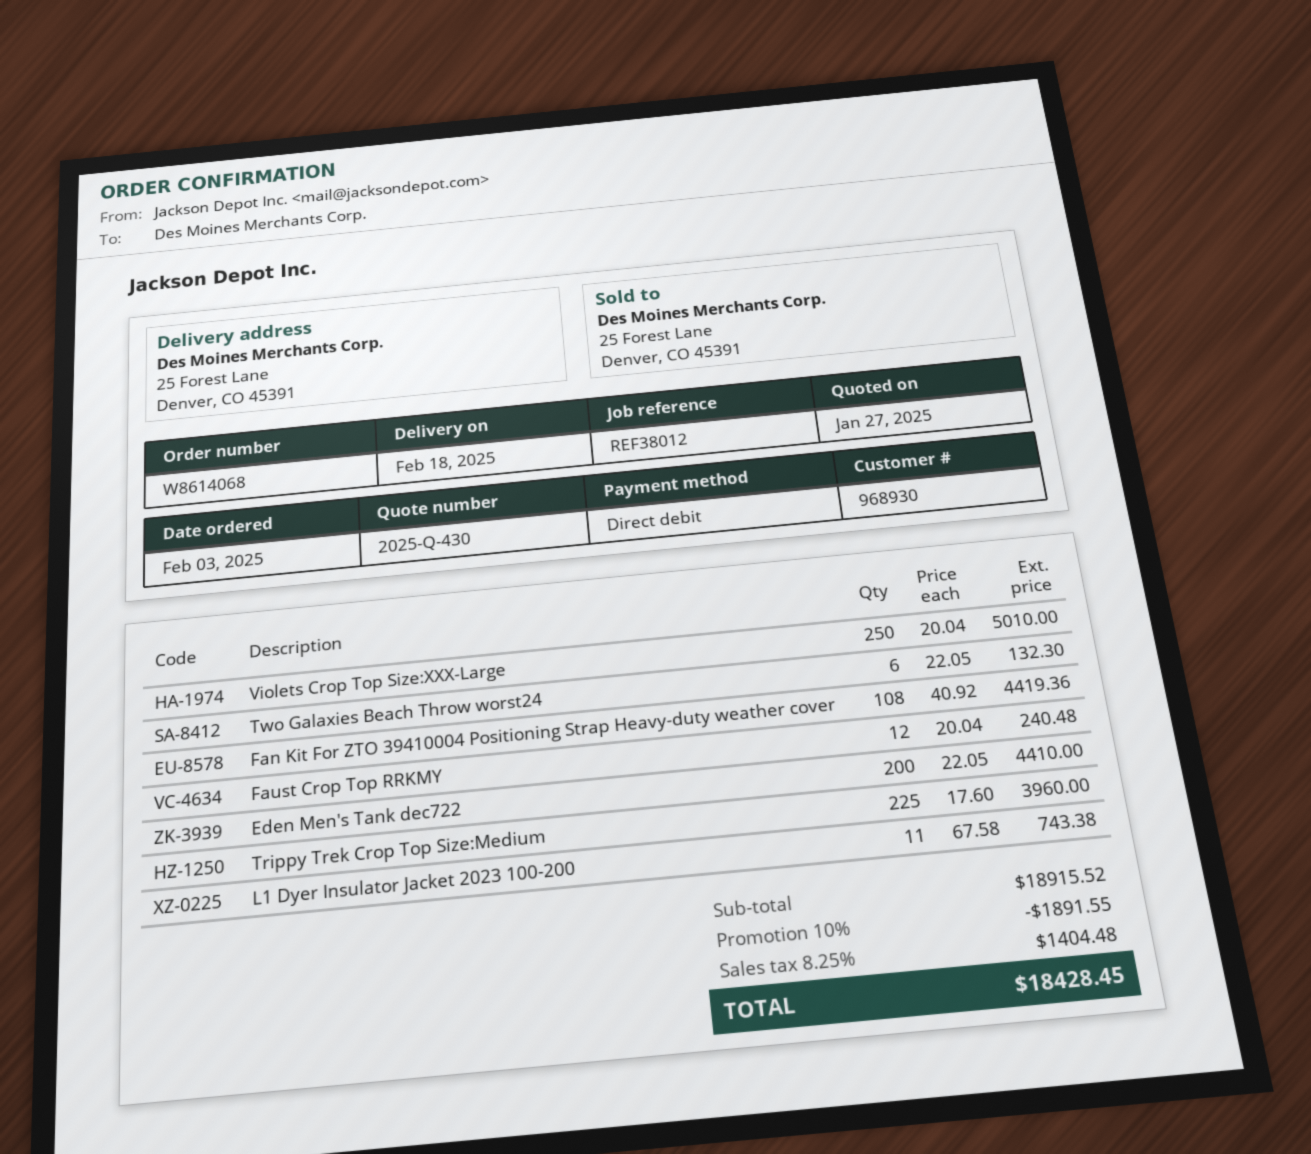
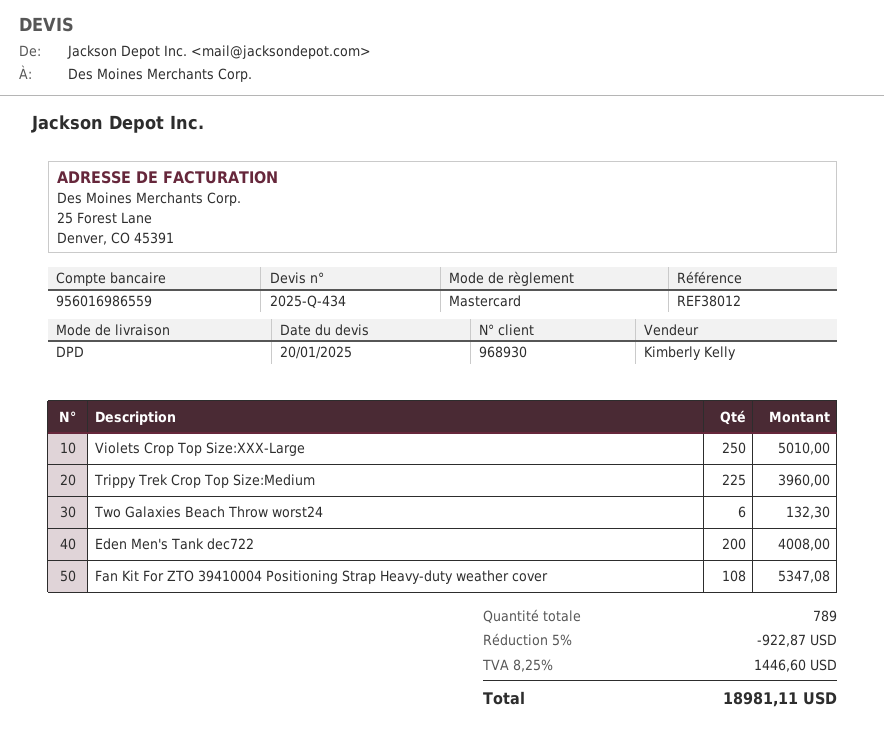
quote number: 2025-Q-430 -> 2025-Q-434
quote date: 2025-01-27 -> 2025-01-20
payment method: direct debit -> Mastercard
Fan Kit For ZTO 39410004 Positioning Strap Heavy-duty weather cover: 108 for 4419.36 -> 108 for 5347.08
Faust Crop Top RRKMY: 12 for 240.48 -> none
Eden Men's Tank dec722: 200 for 4410.00 -> 200 for 4008.00
L1 Dyer Insulator Jacket 2023 100-200: 11 for 743.38 -> none
discount: 10% = 1891.55 -> 5% = 922.87
tax: 8.25% = 1404.48 -> 8.25% = 1446.60
total: 18428.45 -> 18981.11

